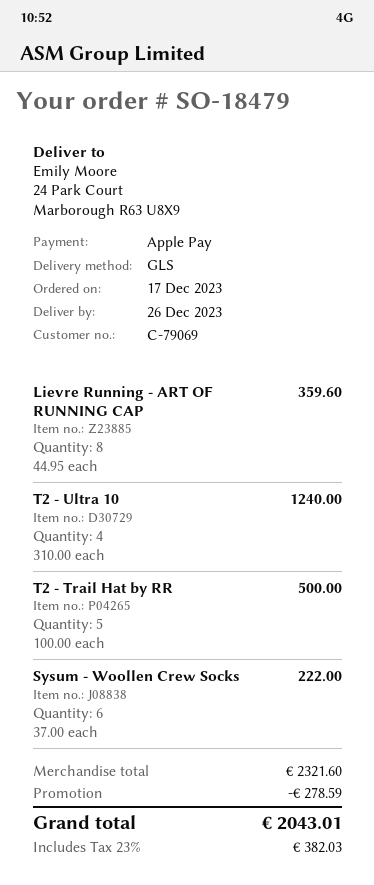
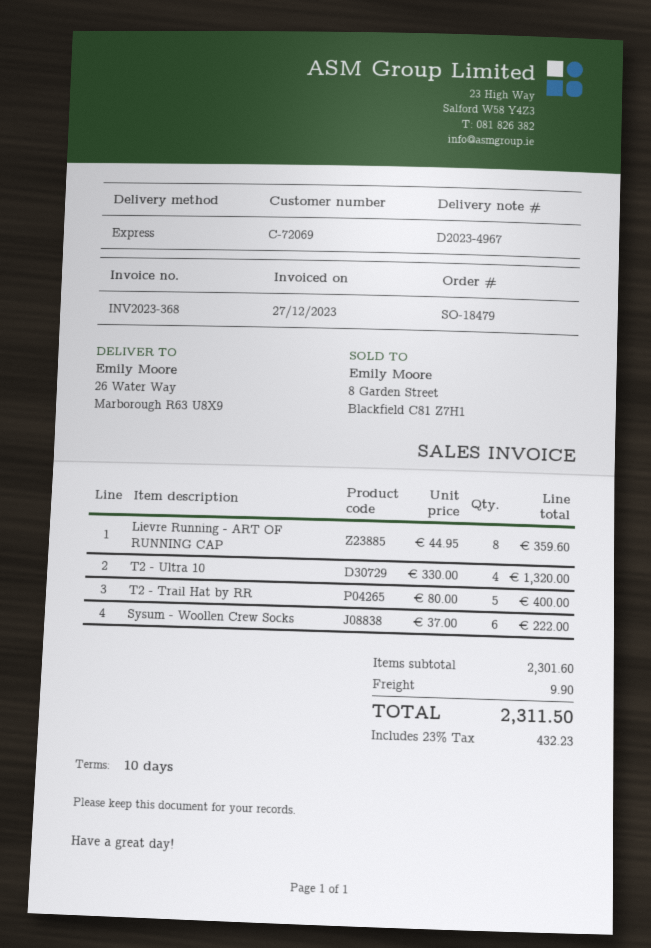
customer number: C-79069 -> C-72069
shipping method: GLS -> express
ship to: 24 Park Court, Marborough R63 U8X9 -> 26 Water Way, Marborough R63 U8X9
T2 - Ultra 10: 4 x 310.00 = 1240.00 -> 4 x 330.00 = 1320.00
T2 - Trail Hat by RR: 5 x 100.00 = 500.00 -> 5 x 80.00 = 400.00
subtotal: 2321.60 -> 2301.60
discount: 278.59 -> none
shipping: none -> 9.90
tax: 23% = 382.03 -> 23% = 432.23
total: 2043.01 -> 2311.50

